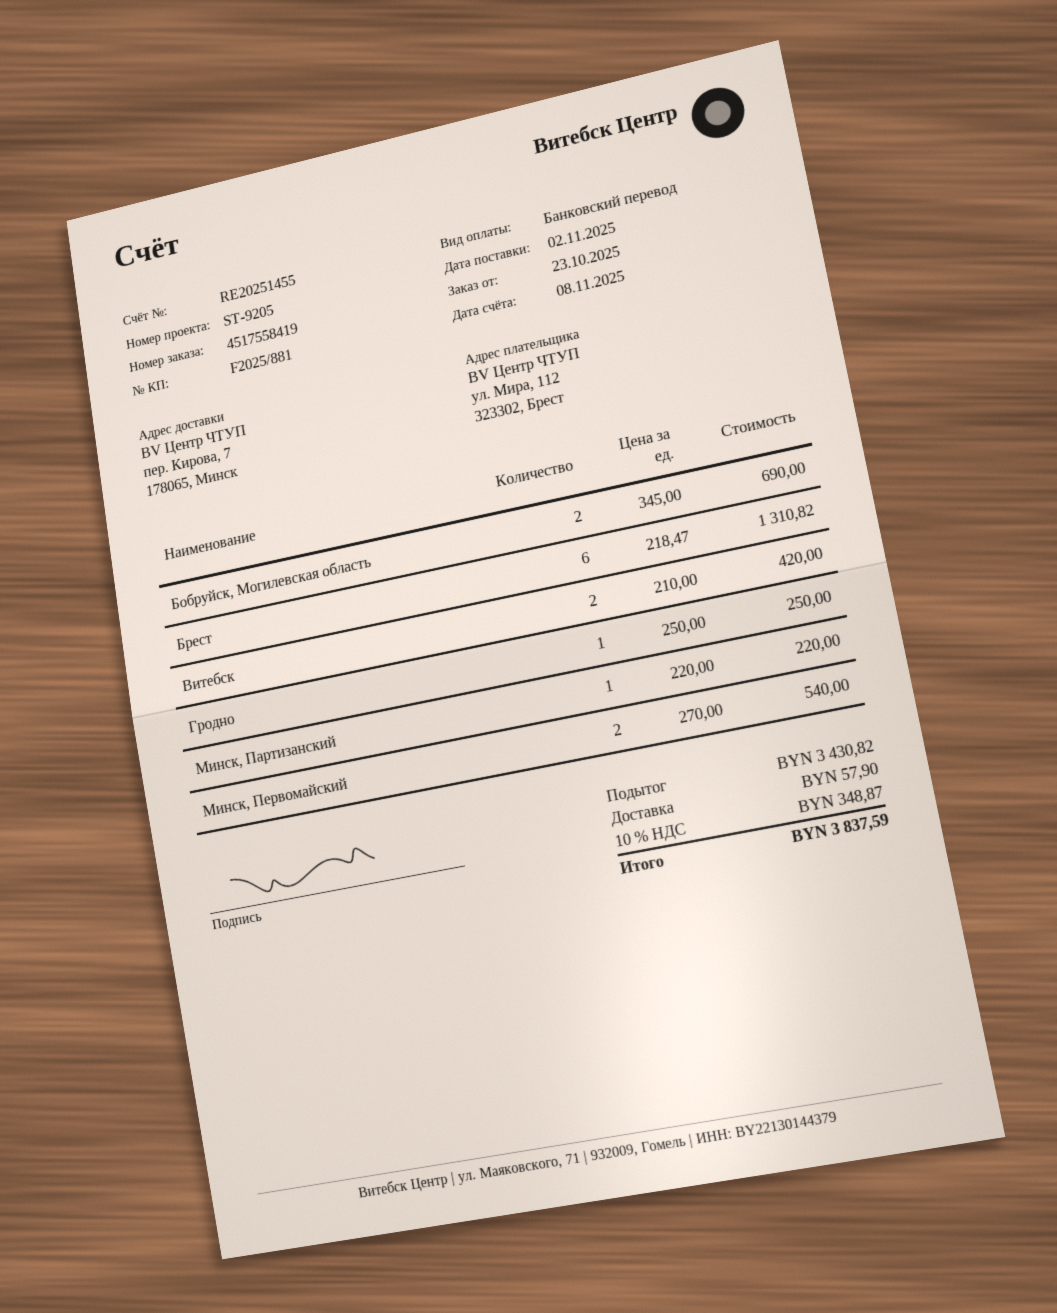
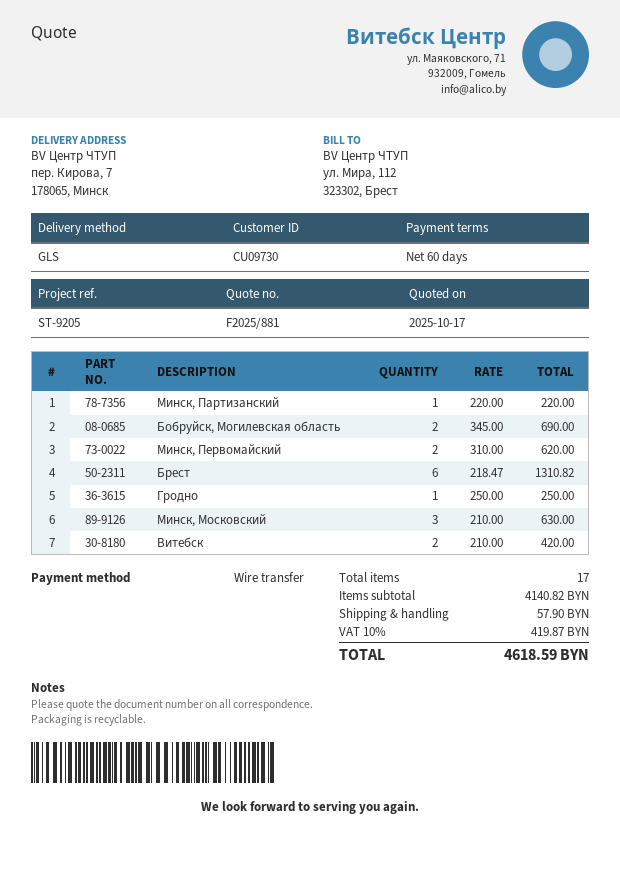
Минск, Первомайский: 2 x 270.00 = 540.00 -> 2 x 310.00 = 620.00
Минск, Московский: none -> 3 x 210.00 = 630.00
subtotal: 3430.82 -> 4140.82
tax: 10% = 348.87 -> 10% = 419.87
total: 3837.59 -> 4618.59

